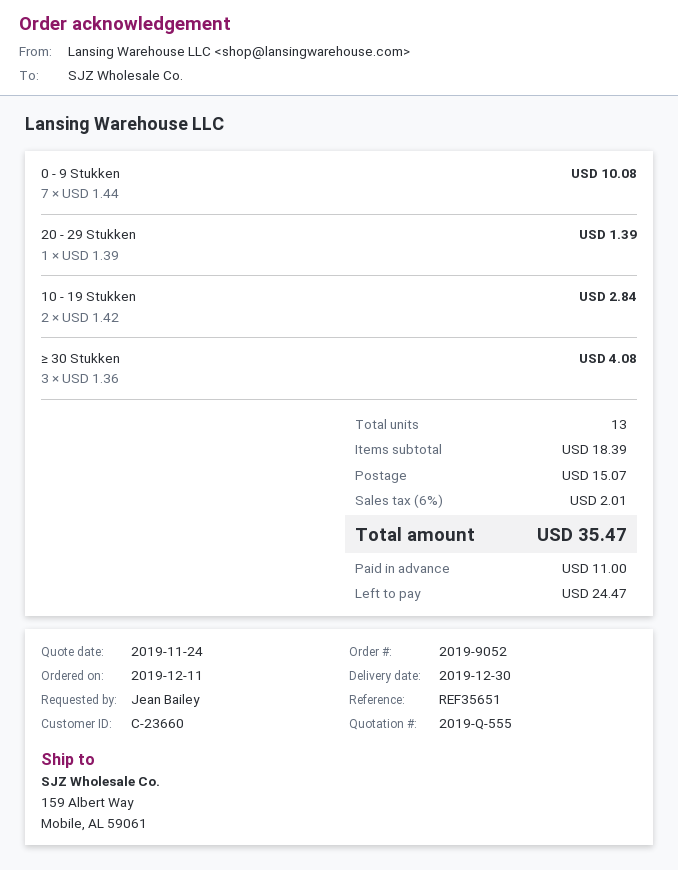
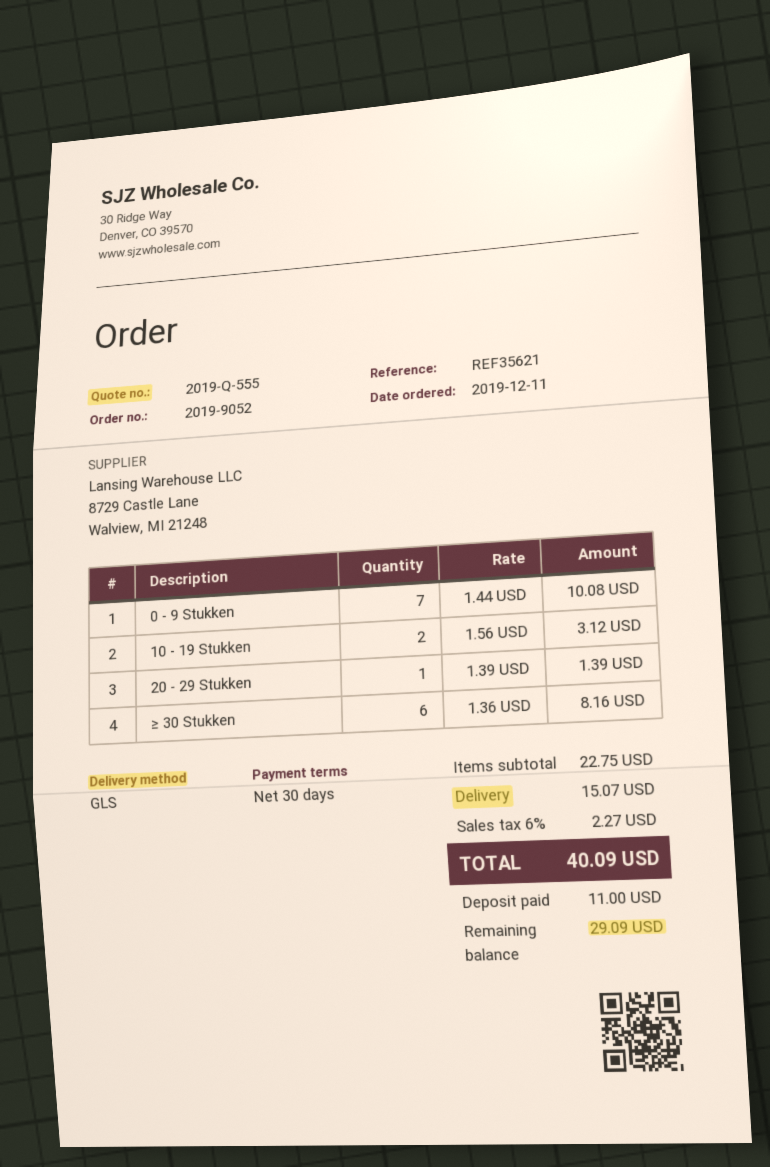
reference: REF35651 -> REF35621
10 - 19 Stukken: 2 x 1.42 = 2.84 -> 2 x 1.56 = 3.12
≥ 30 Stukken: 3 x 1.36 = 4.08 -> 6 x 1.36 = 8.16
subtotal: 18.39 -> 22.75
tax: 6% = 2.01 -> 6% = 2.27
total: 35.47 -> 40.09
balance: 24.47 -> 29.09

